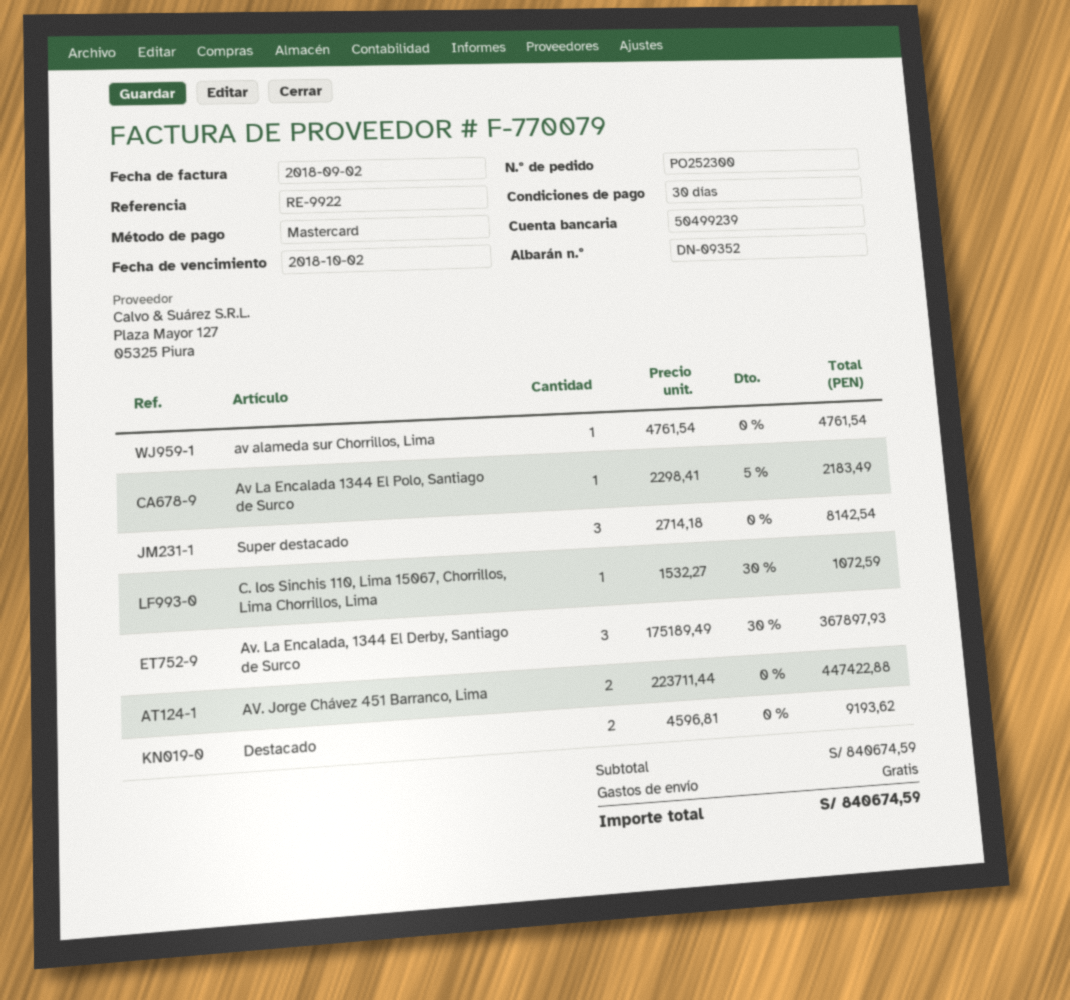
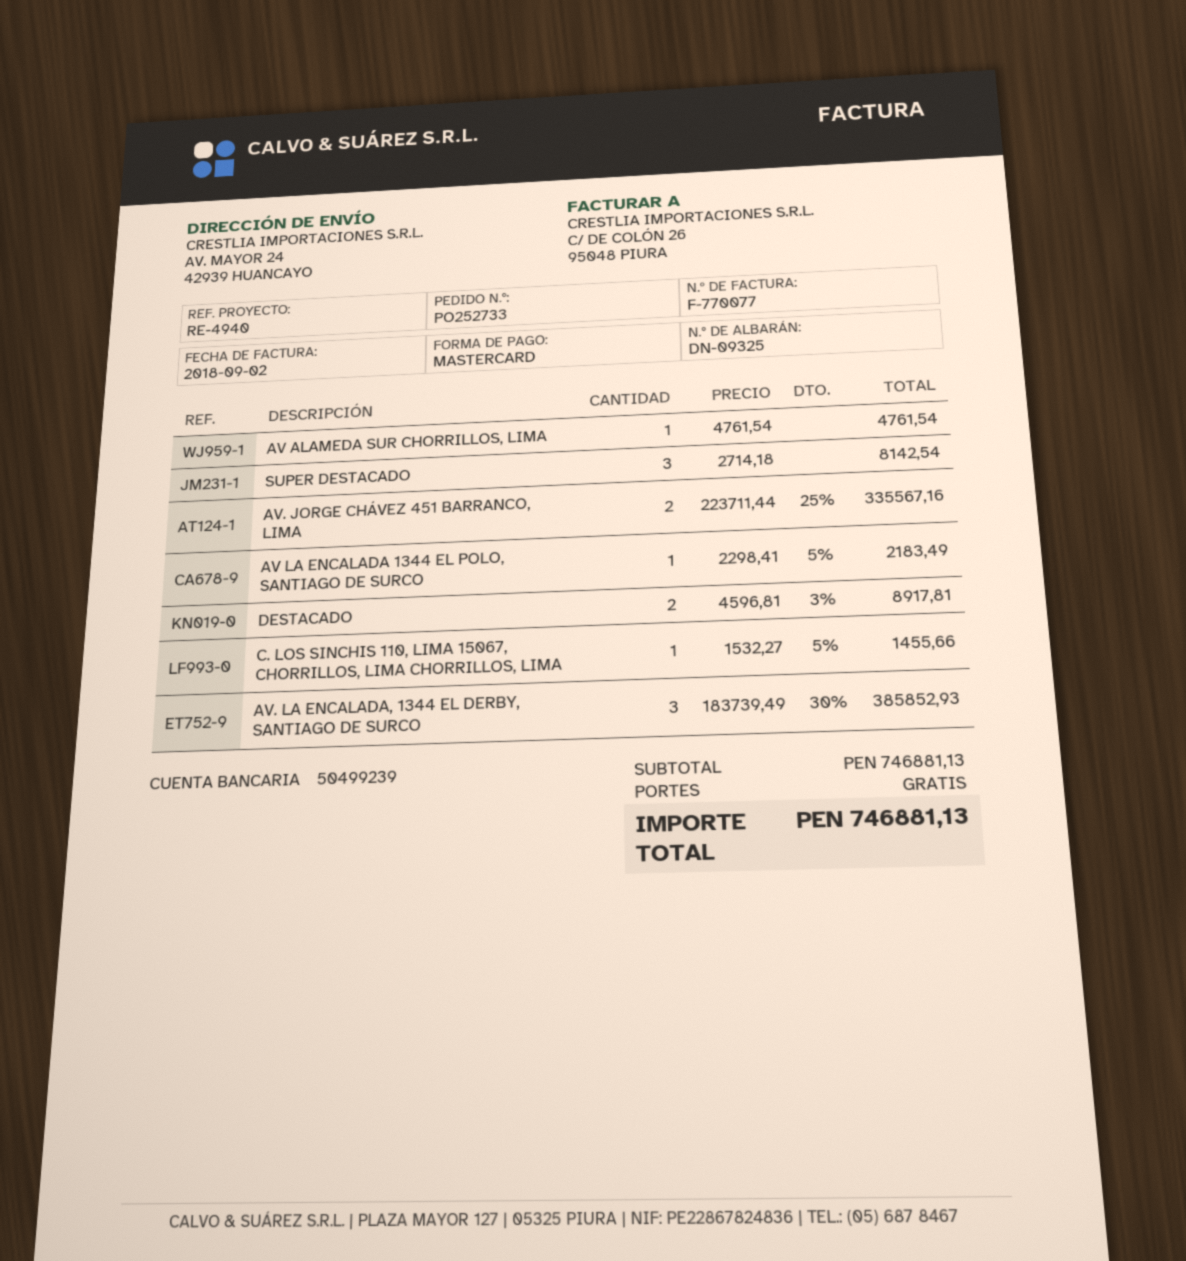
order number: PO252300 -> PO252733
delivery note number: DN-09352 -> DN-09325
invoice number: F-770079 -> F-770077
reference: RE-9922 -> RE-4940
C. los Sinchis 110, Lima 15067, Chorrillos, Lima Chorrillos, Lima: 1 x 1532.27 - 30% = 1072.59 -> 1 x 1532.27 - 5% = 1455.66
Av. La Encalada, 1344 El Derby, Santiago de Surco: 3 x 175189.49 - 30% = 367897.93 -> 3 x 183739.49 - 30% = 385852.93
AV. Jorge Chávez 451 Barranco, Lima: 2 x 223711.44 = 447422.88 -> 2 x 223711.44 - 25% = 335567.16
Destacado: 2 x 4596.81 = 9193.62 -> 2 x 4596.81 - 3% = 8917.81
subtotal: 840674.59 -> 746881.13
total: 840674.59 -> 746881.13

